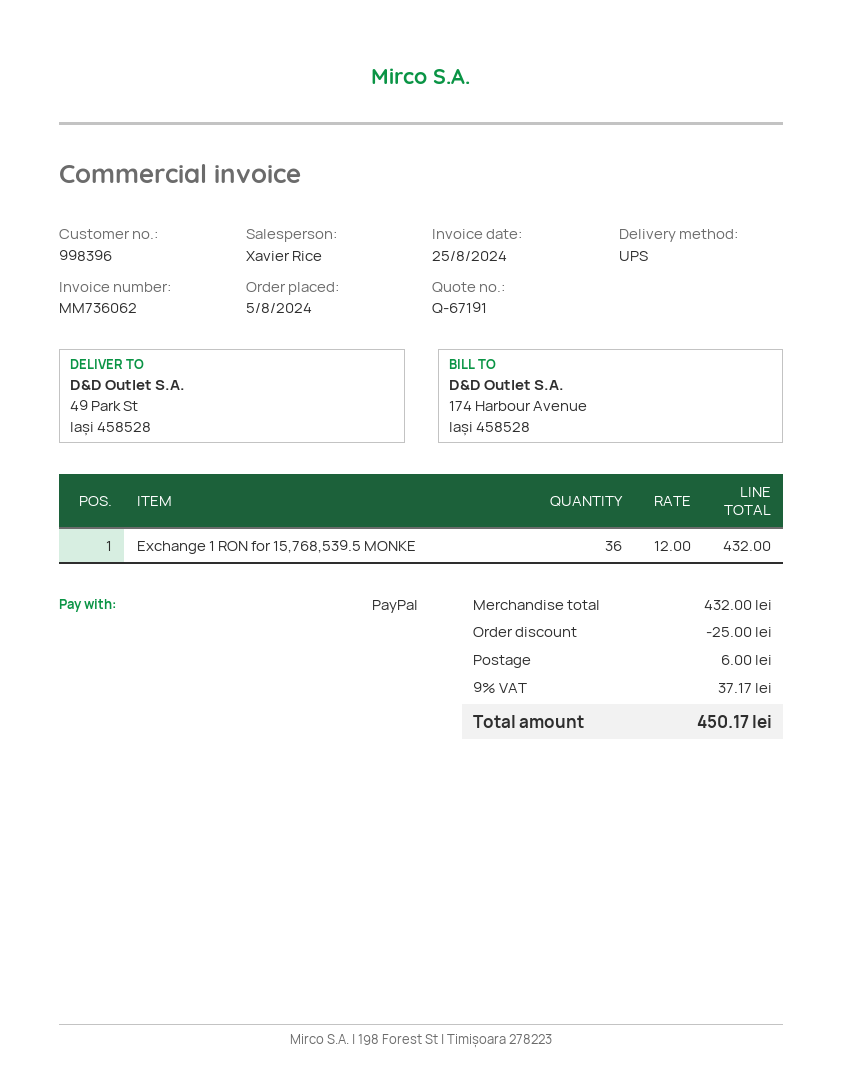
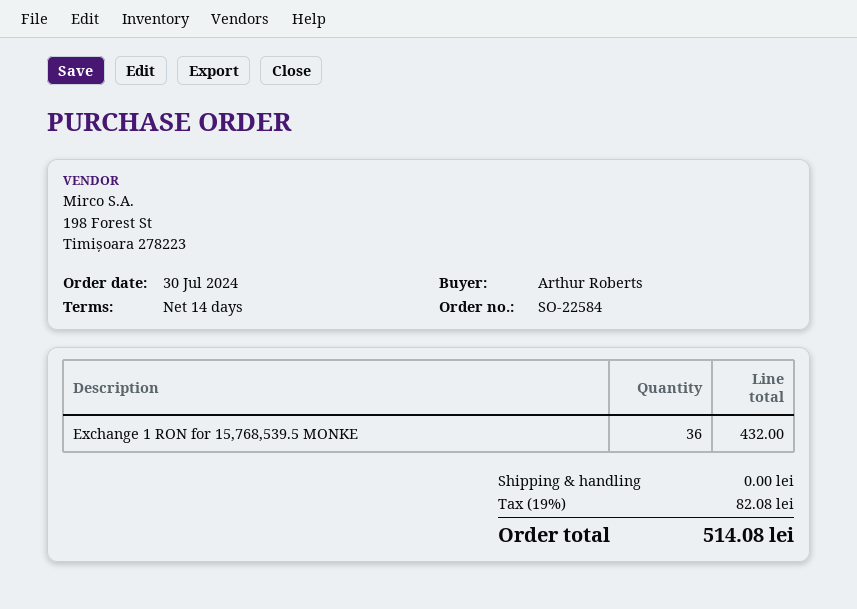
order date: 2024-08-05 -> 2024-07-30
discount: 25.00 -> none
shipping: 6.00 -> 0.00
tax: 9% = 37.17 -> 19% = 82.08
total: 450.17 -> 514.08

